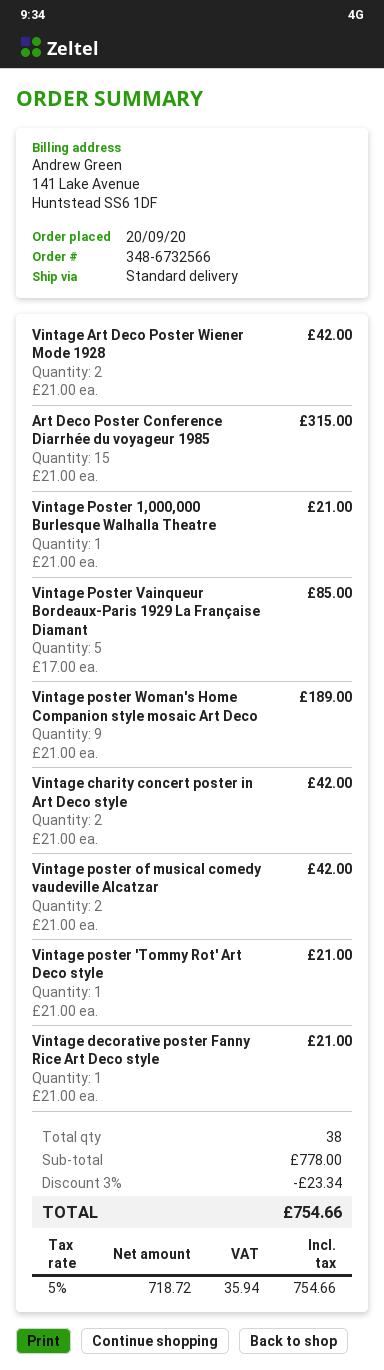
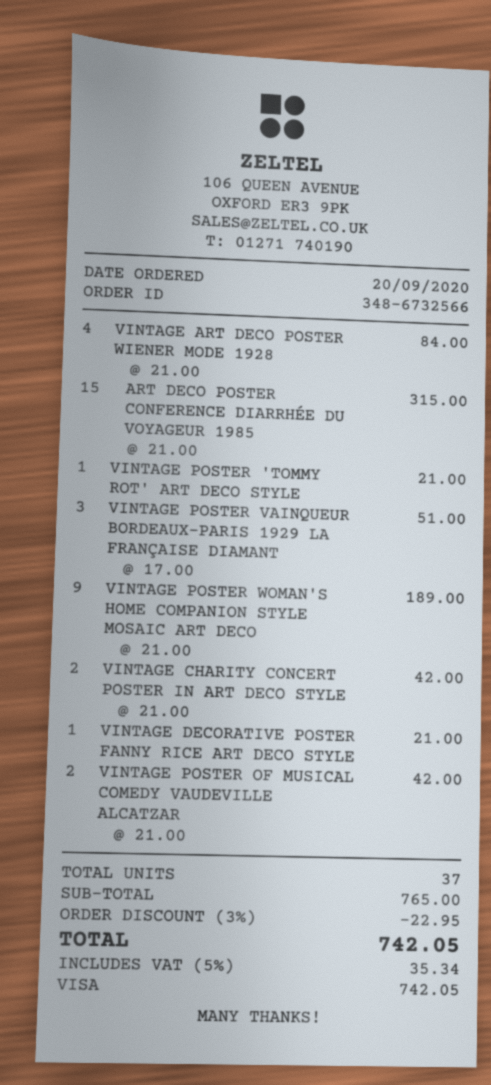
Vintage Art Deco Poster Wiener Mode 1928: 2 x 21.00 = 42.00 -> 4 x 21.00 = 84.00
Vintage Poster 1,000,000 Burlesque Walhalla Theatre: 1 x 21.00 = 21.00 -> none
Vintage Poster Vainqueur Bordeaux-Paris 1929 La Française Diamant: 5 x 17.00 = 85.00 -> 3 x 17.00 = 51.00
total quantity: 38 -> 37
subtotal: 778.00 -> 765.00
discount: 3% = 23.34 -> 3% = 22.95
tax: 5% = 35.94 -> 5% = 35.34
total: 754.66 -> 742.05

